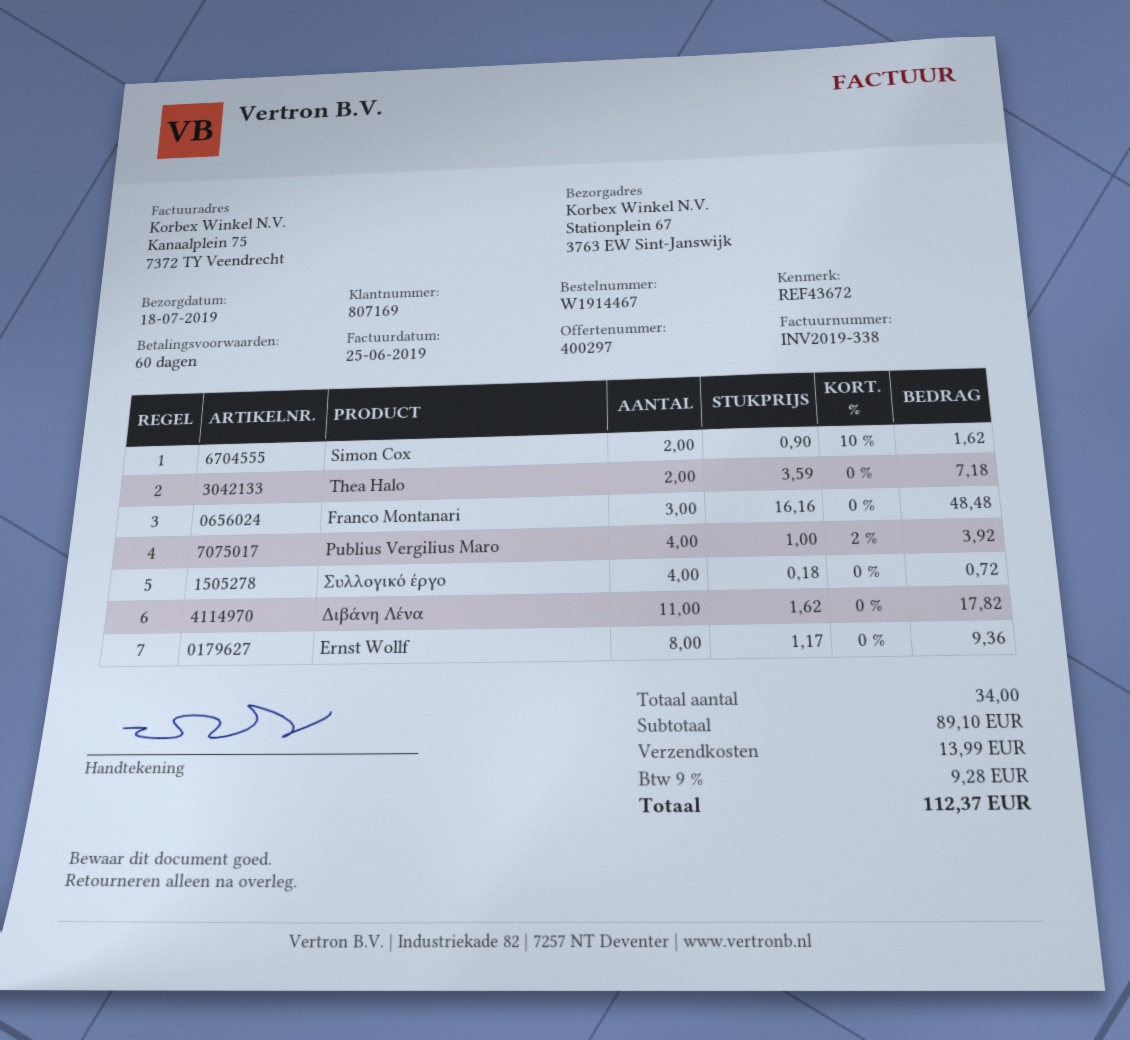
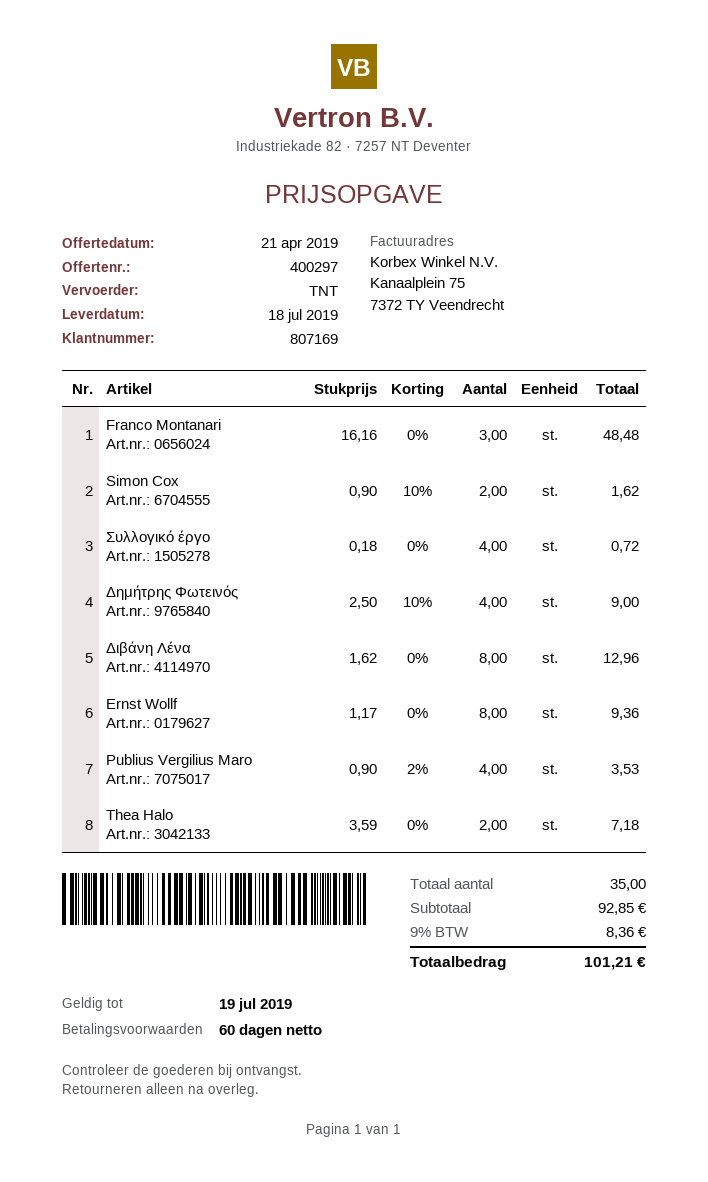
Publius Vergilius Maro: 4 x 1.00 - 2% = 3.92 -> 4 x 0.90 - 2% = 3.53
Διβάνη Λένα: 11 x 1.62 = 17.82 -> 8 x 1.62 = 12.96
Δημήτρης Φωτεινός: none -> 4 x 2.50 - 10% = 9.00
total quantity: 34 -> 35
subtotal: 89.10 -> 92.85
shipping: 13.99 -> none
tax: 9% = 9.28 -> 9% = 8.36
total: 112.37 -> 101.21

